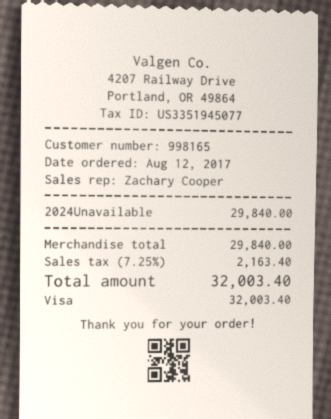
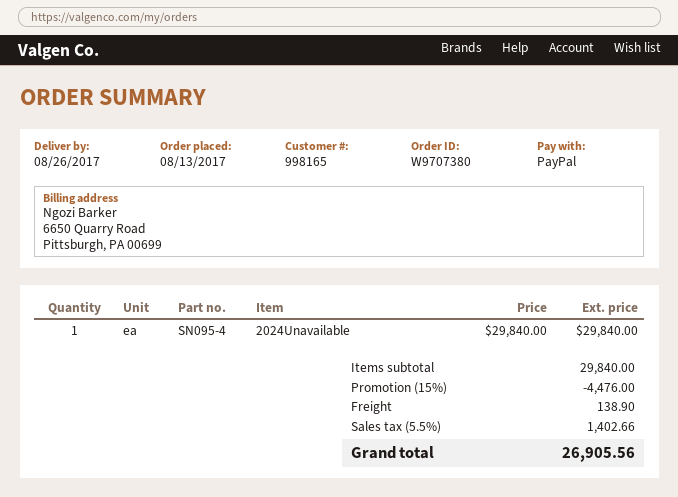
order date: 2017-08-12 -> 2017-08-13
payment method: Visa -> PayPal
discount: none -> 15% = 4476.00
shipping: none -> 138.90
tax: 7.25% = 2163.40 -> 5.5% = 1402.66
total: 32003.40 -> 26905.56

